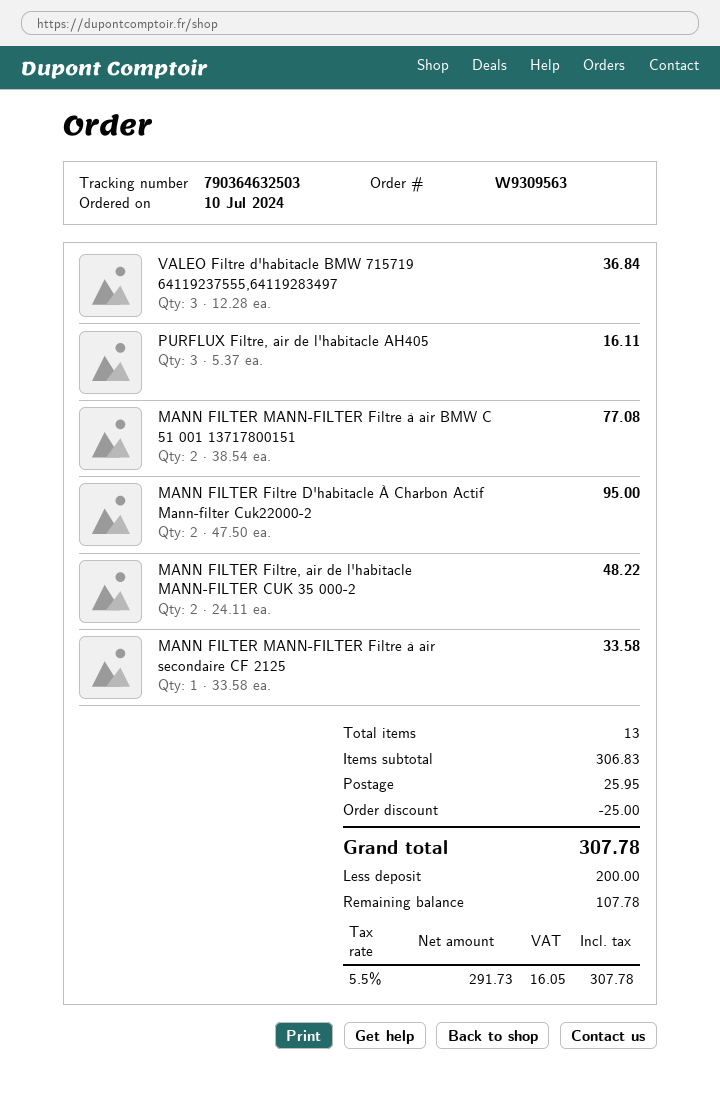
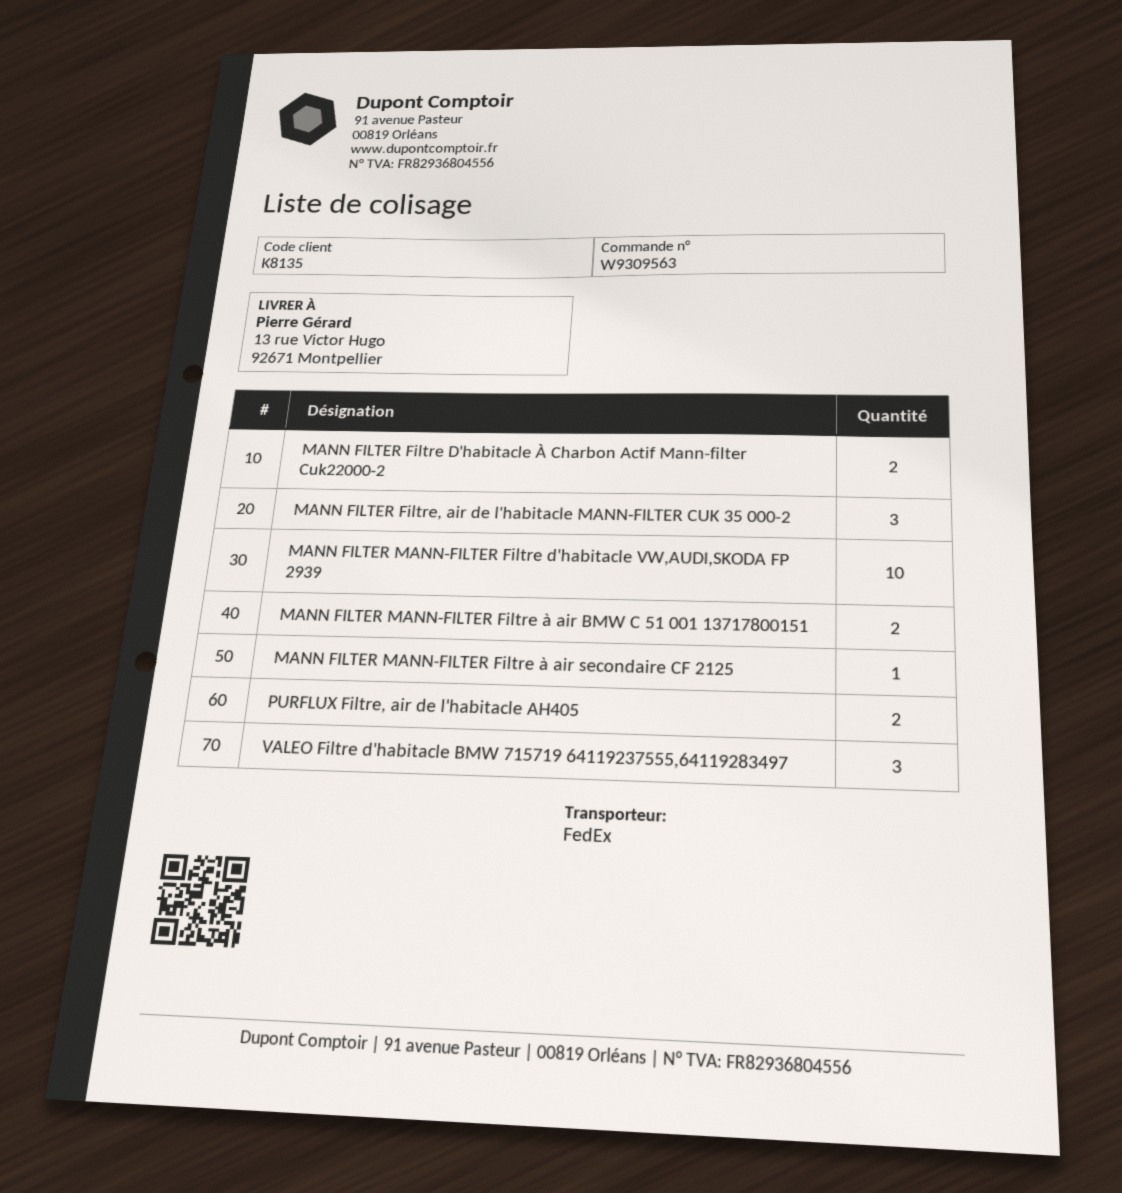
PURFLUX Filtre, air de l'habitacle AH405: 3 -> 2
MANN FILTER Filtre, air de l'habitacle MANN-FILTER CUK 35 000-2: 2 -> 3
MANN FILTER MANN-FILTER Filtre d'habitacle VW,AUDI,SKODA FP 2939: none -> 10

